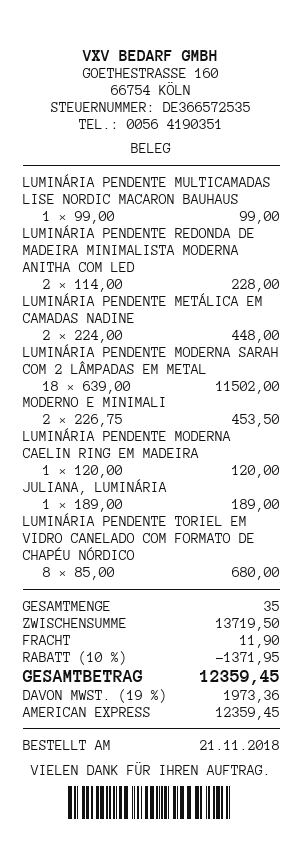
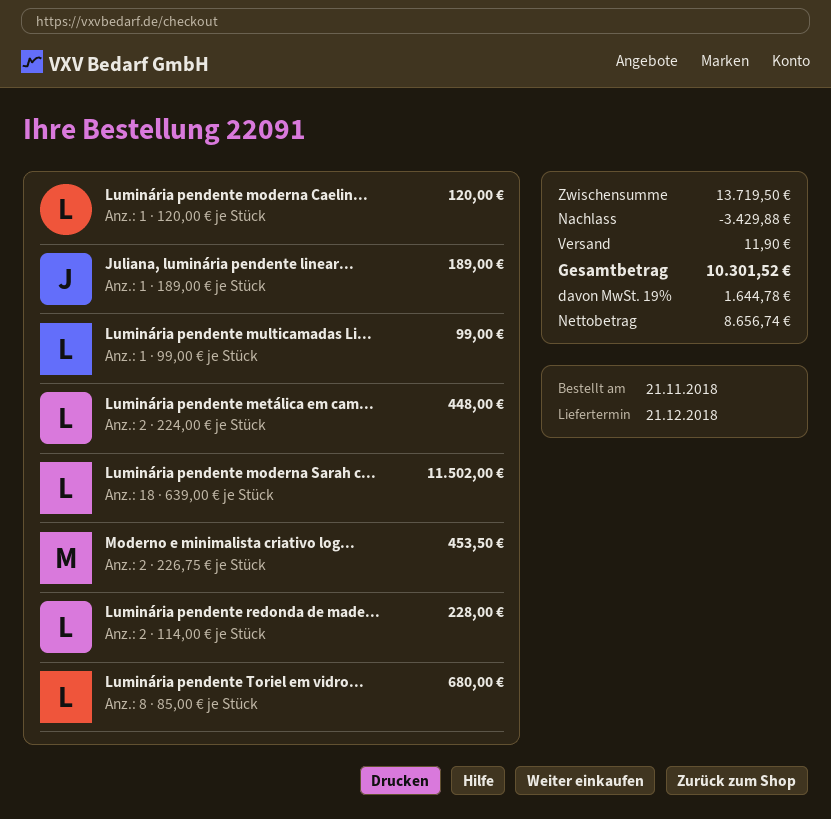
discount: 1371.95 -> 3429.88
tax: 19% = 1973.36 -> 19% = 1644.78
total: 12359.45 -> 10301.52

